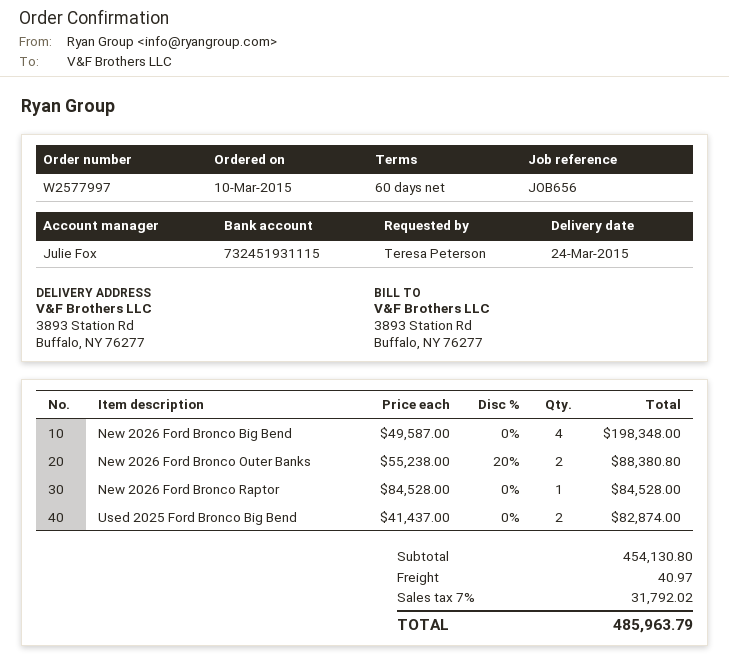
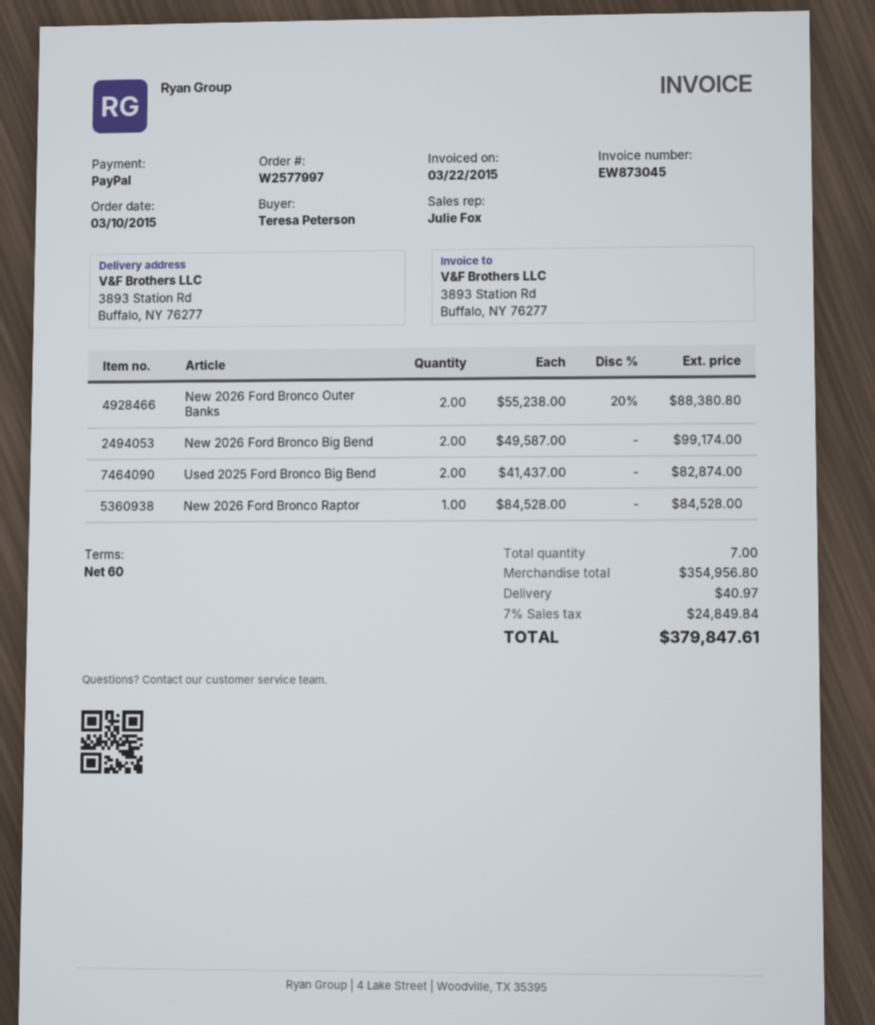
New 2026 Ford Bronco Big Bend: 4 x 49587.00 = 198348.00 -> 2 x 49587.00 = 99174.00
subtotal: 454130.80 -> 354956.80
tax: 7% = 31792.02 -> 7% = 24849.84
total: 485963.79 -> 379847.61

